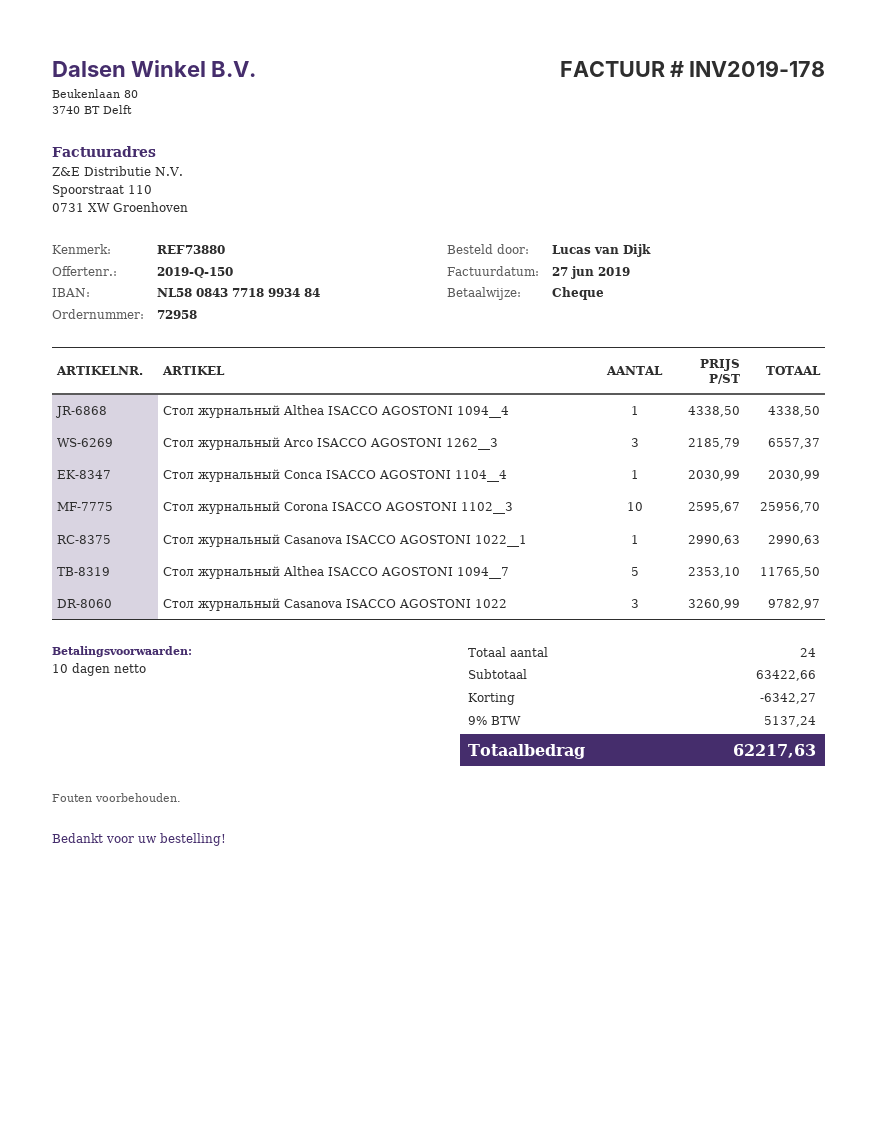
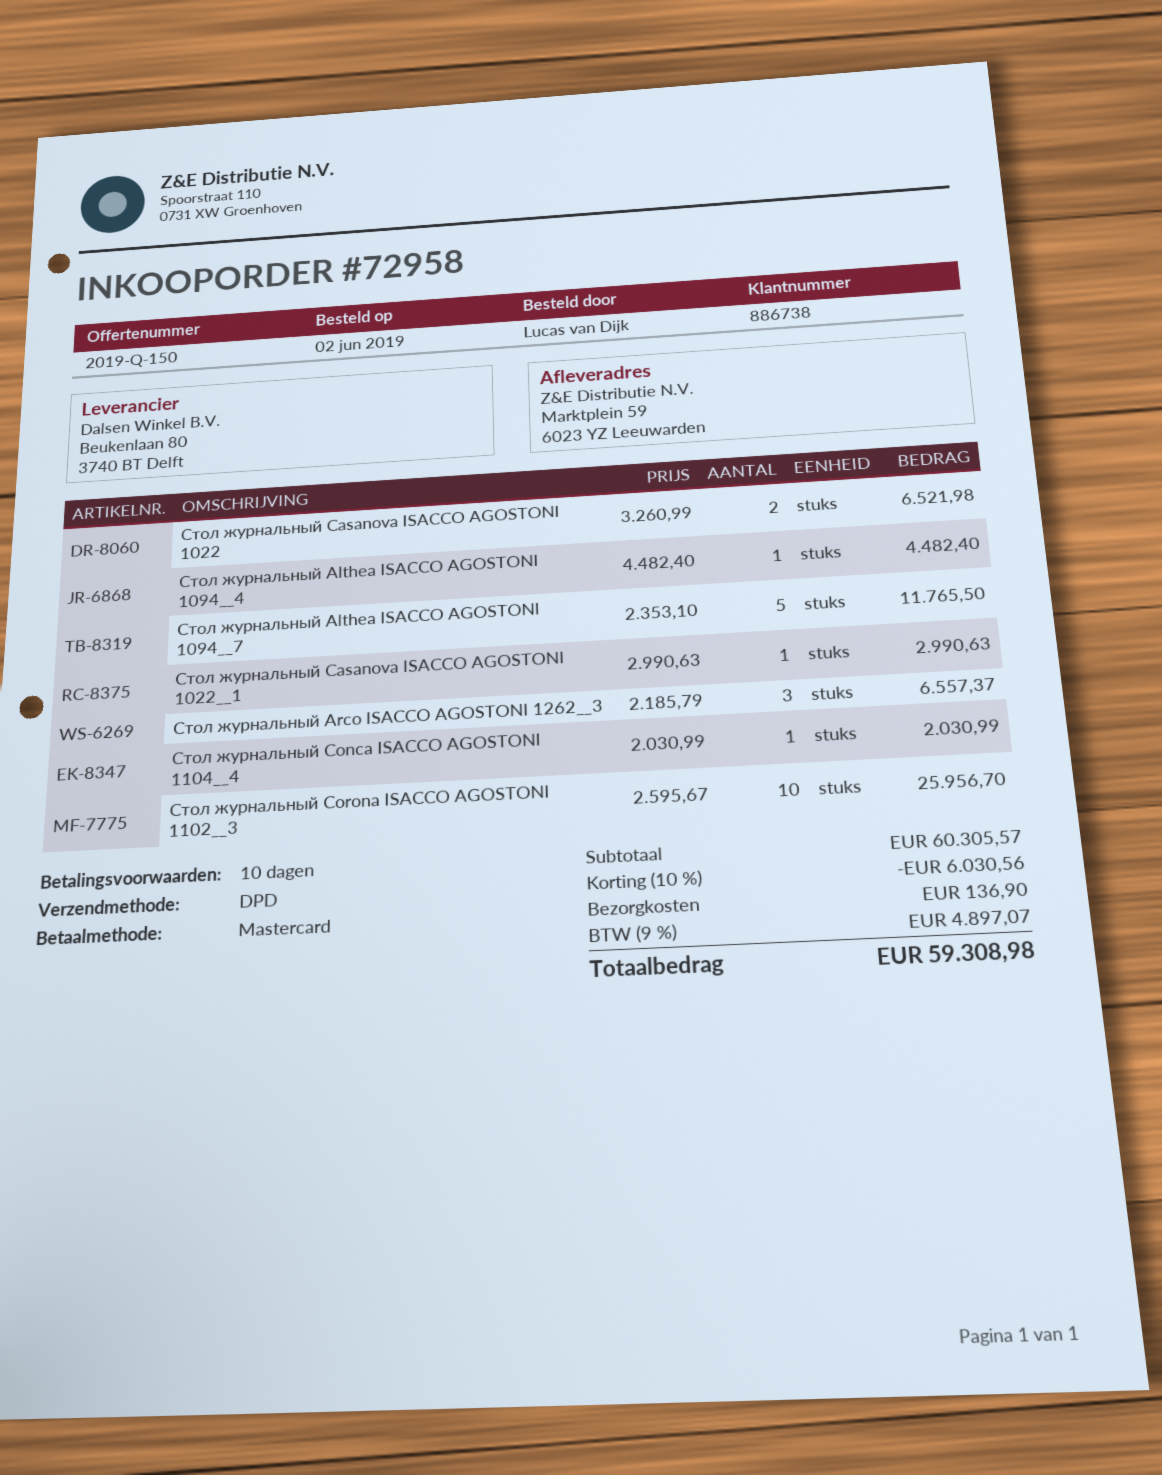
payment method: cheque -> Mastercard
Стол журнальный Althea ISACCO AGOSTONI 1094__4: 1 x 4338.50 = 4338.50 -> 1 x 4482.40 = 4482.40
Стол журнальный Casanova ISACCO AGOSTONI 1022: 3 x 3260.99 = 9782.97 -> 2 x 3260.99 = 6521.98
subtotal: 63422.66 -> 60305.57
discount: 6342.27 -> 6030.56
shipping: none -> 136.90
tax: 9% = 5137.24 -> 9% = 4897.07
total: 62217.63 -> 59308.98

